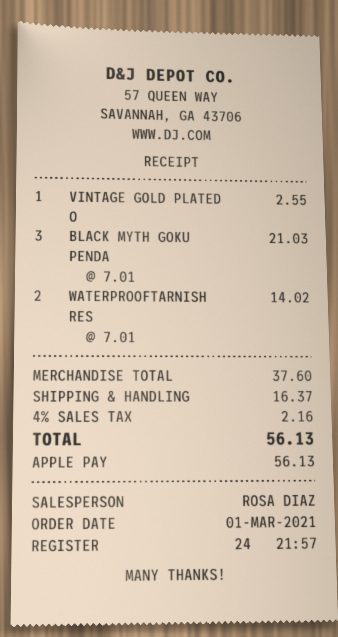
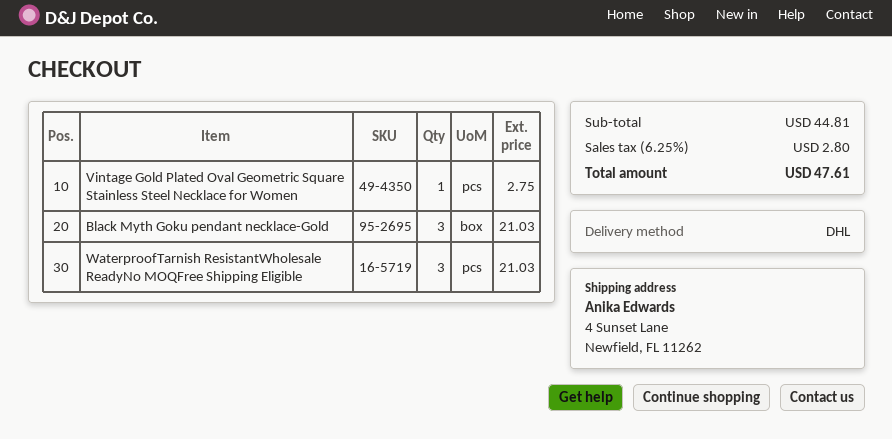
VINTAGE GOLD PLATED O: 1 for 2.55 -> 1 for 2.75
WATERPROOFTARNISH RES: 2 for 14.02 -> 3 for 21.03
subtotal: 37.60 -> 44.81
shipping: 16.37 -> none
tax: 4% = 2.16 -> 6.25% = 2.80
total: 56.13 -> 47.61

